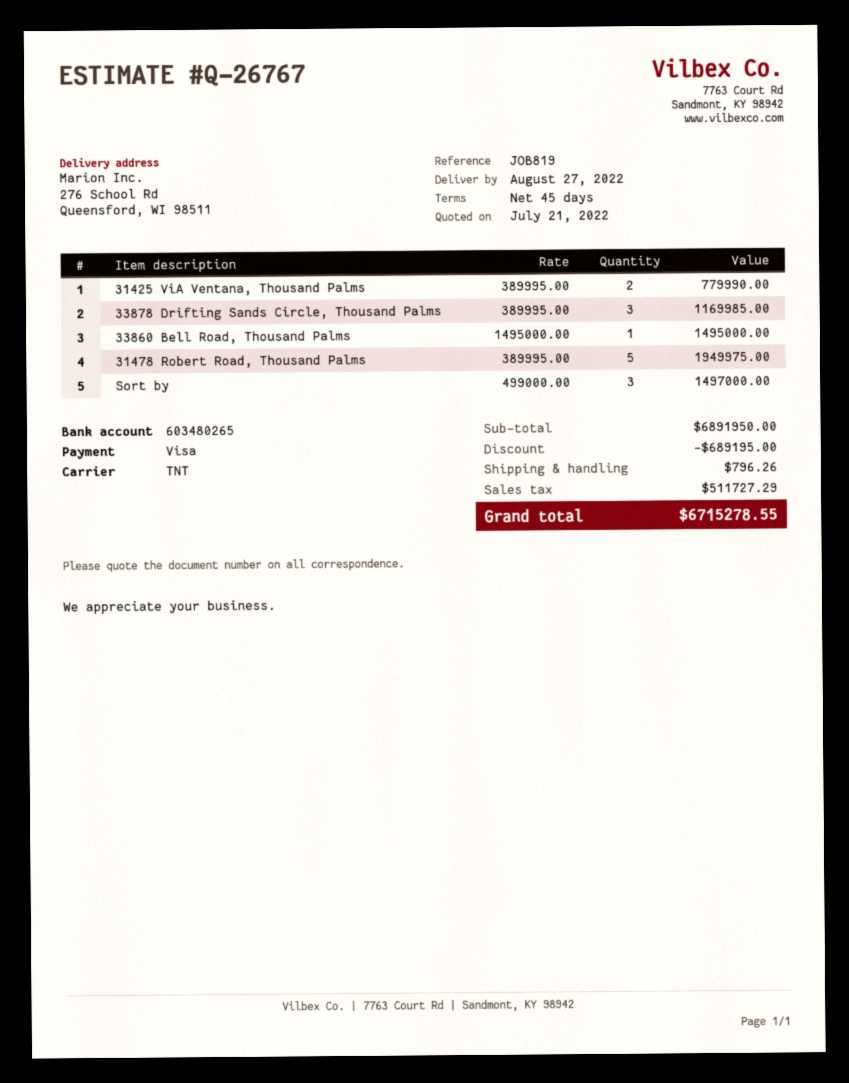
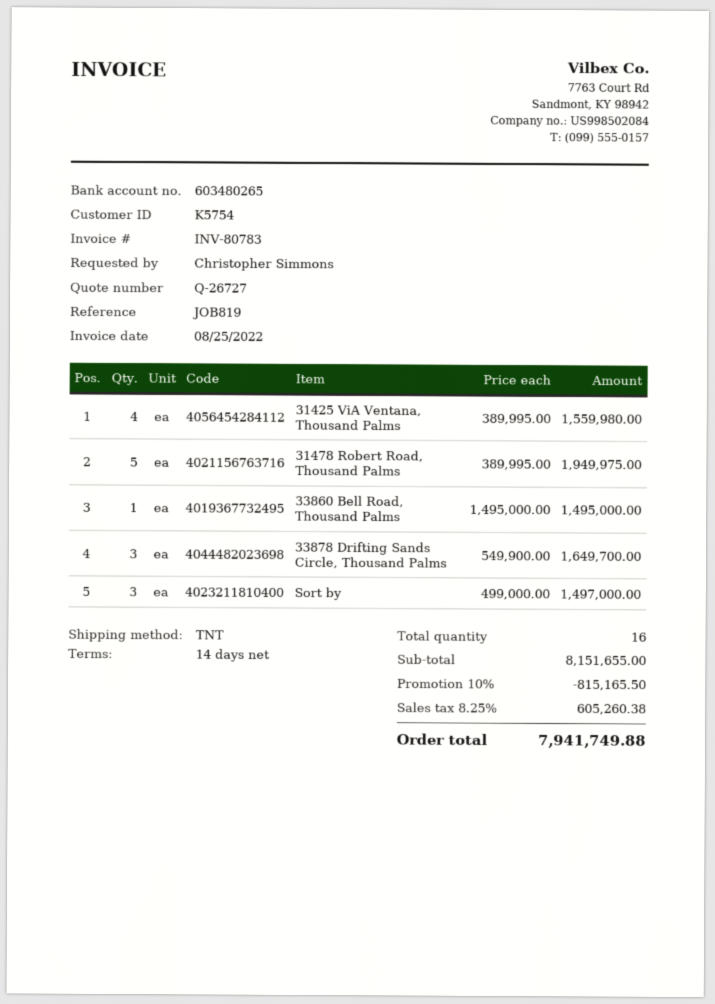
quote number: Q-26767 -> Q-26727
payment terms: 45 days -> 14 days
31425 ViA Ventana, Thousand Palms: 2 x 389995.00 = 779990.00 -> 4 x 389995.00 = 1559980.00
33878 Drifting Sands Circle, Thousand Palms: 3 x 389995.00 = 1169985.00 -> 3 x 549900.00 = 1649700.00
subtotal: 6891950.00 -> 8151655.00
discount: 689195.00 -> 815165.50
shipping: 796.26 -> none
tax: 511727.29 -> 605260.38
total: 6715278.55 -> 7941749.88

